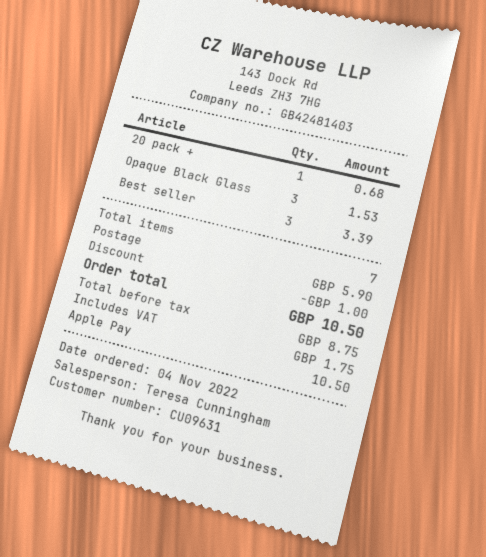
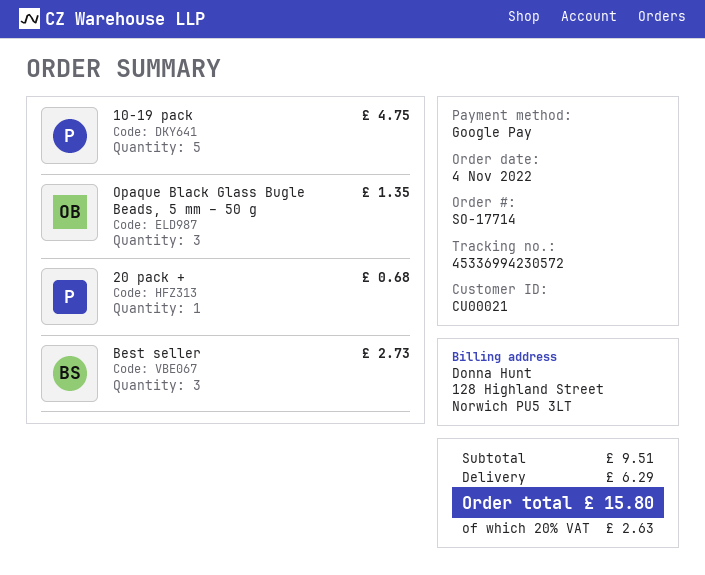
customer number: CU09631 -> CU00021
payment method: Apple Pay -> Google Pay
Opaque Black Glass: 3 for 1.53 -> 3 for 1.35
Best seller: 3 for 3.39 -> 3 for 2.73
10-19 pack: none -> 5 for 4.75
discount: 1.00 -> none
shipping: 5.90 -> 6.29
tax: 1.75 -> 2.63
total: 10.50 -> 15.80

